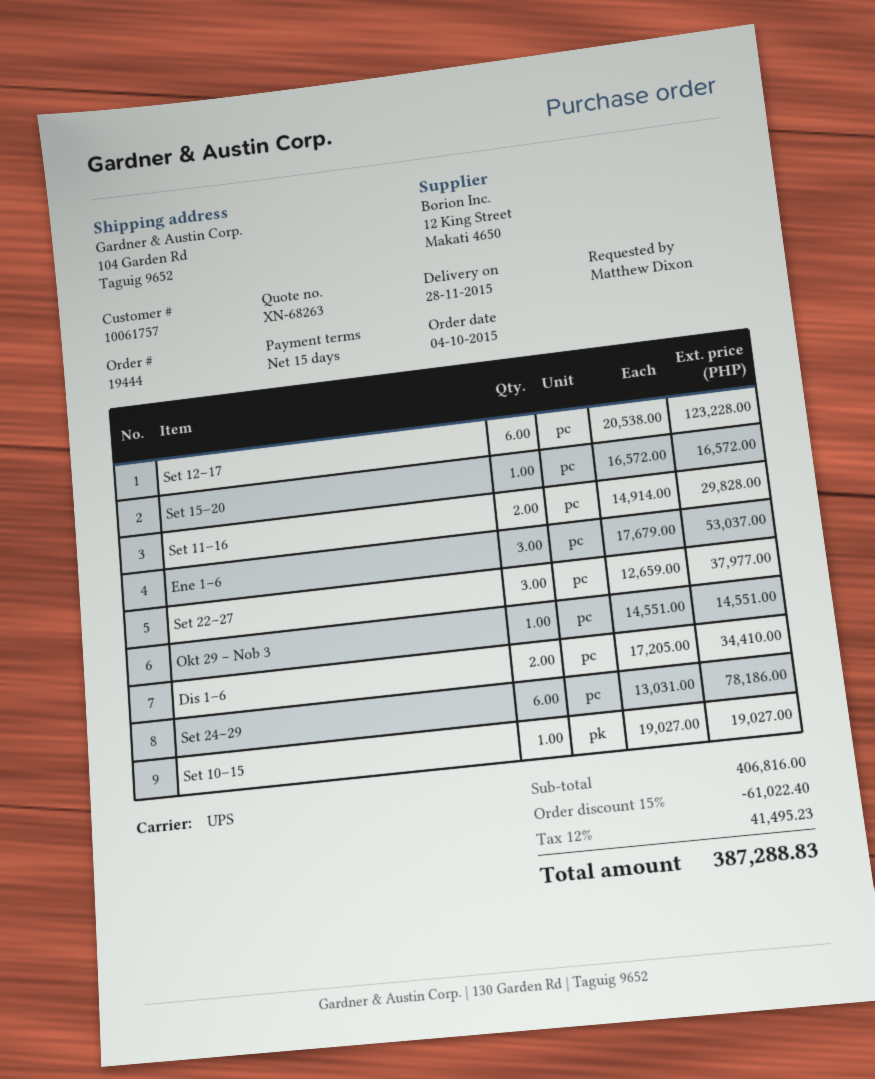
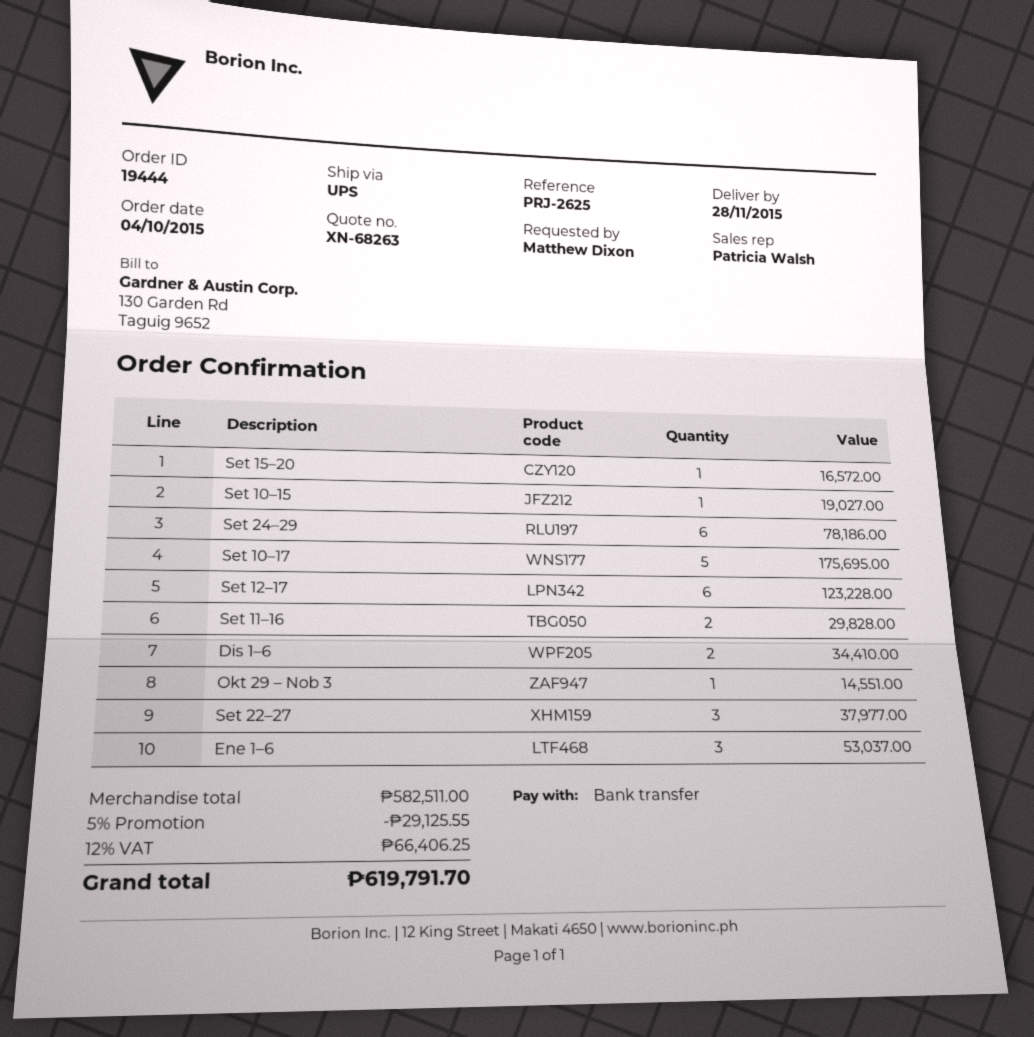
Set 10–17: none -> 5 for 175695.00
subtotal: 406816.00 -> 582511.00
discount: 15% = 61022.40 -> 5% = 29125.55
tax: 12% = 41495.23 -> 12% = 66406.25
total: 387288.83 -> 619791.70

